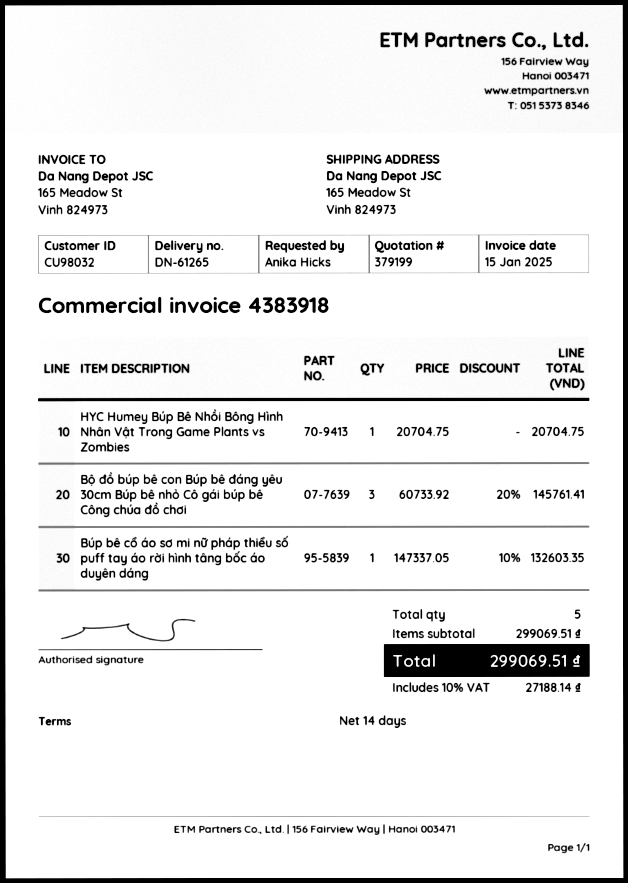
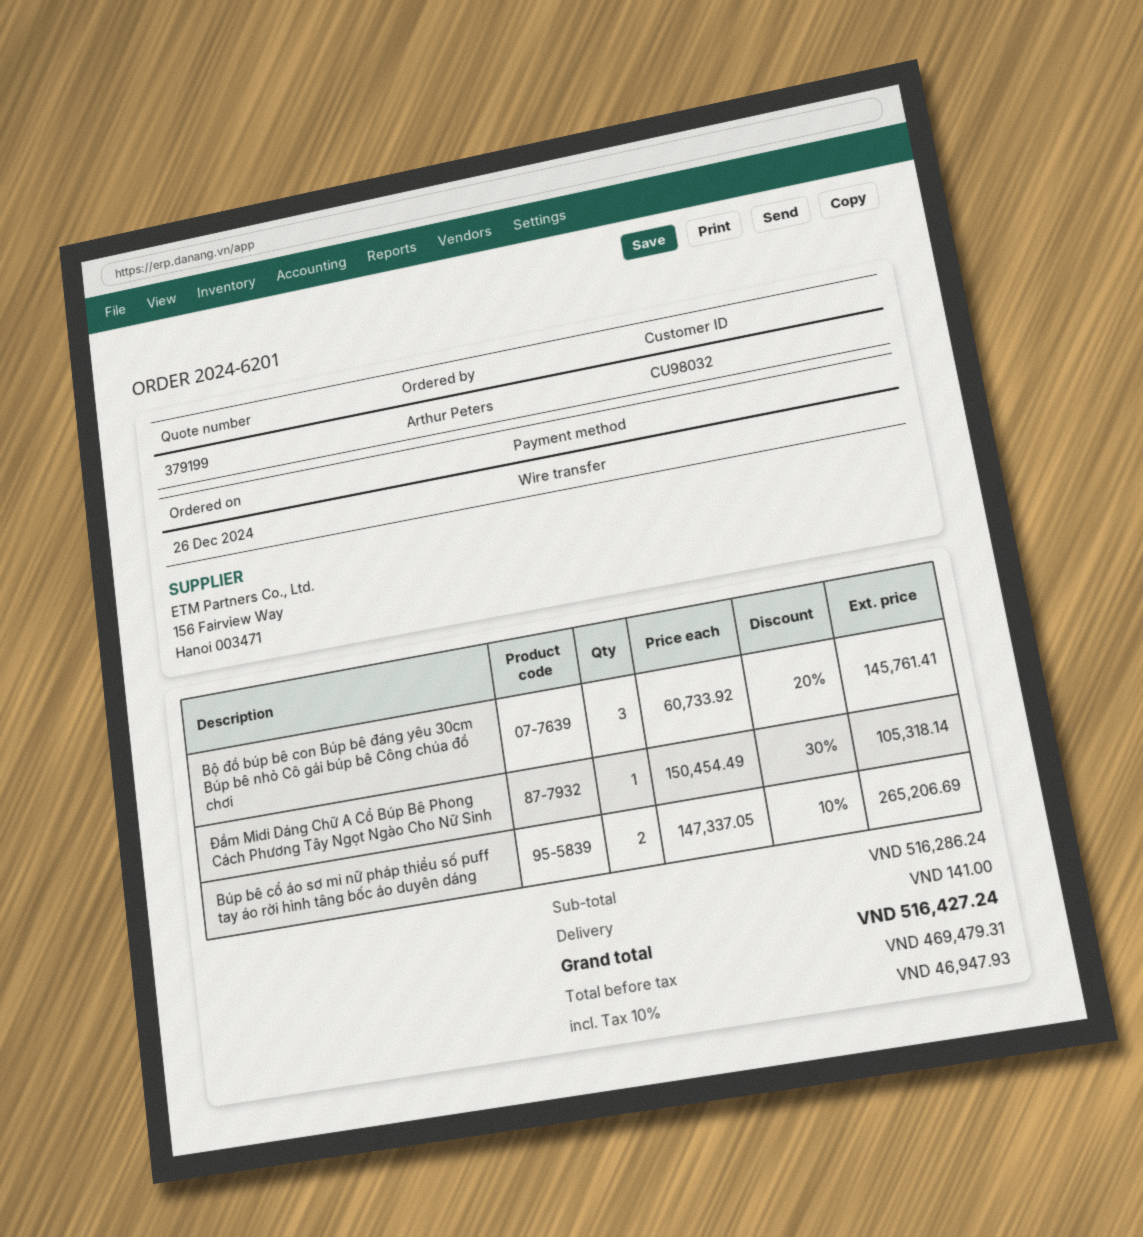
ordered by: Anika Hicks -> Arthur Peters
HYC Humey Búp Bê Nhồi Bông Hình Nhân Vật Trong Game Plants vs Zombies: 1 x 20704.75 = 20704.75 -> none
Búp bê cổ áo sơ mi nữ pháp thiểu số puff tay áo rời hình tâng bốc áo duyên dáng: 1 x 147337.05 - 10% = 132603.35 -> 2 x 147337.05 - 10% = 265206.69
Đầm Midi Dáng Chữ A Cổ Búp Bê Phong Cách Phương Tây Ngọt Ngào Cho Nữ Sinh: none -> 1 x 150454.49 - 30% = 105318.14
subtotal: 299069.51 -> 516286.24
shipping: none -> 141.00
tax: 10% = 27188.14 -> 10% = 46947.93
total: 299069.51 -> 516427.24

